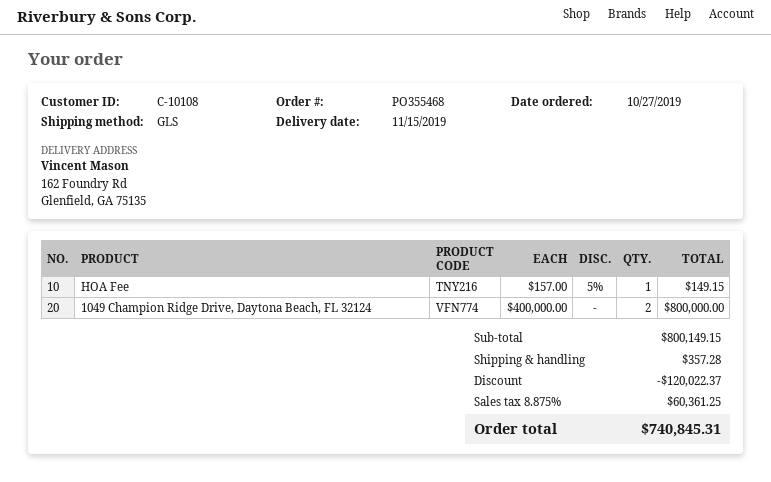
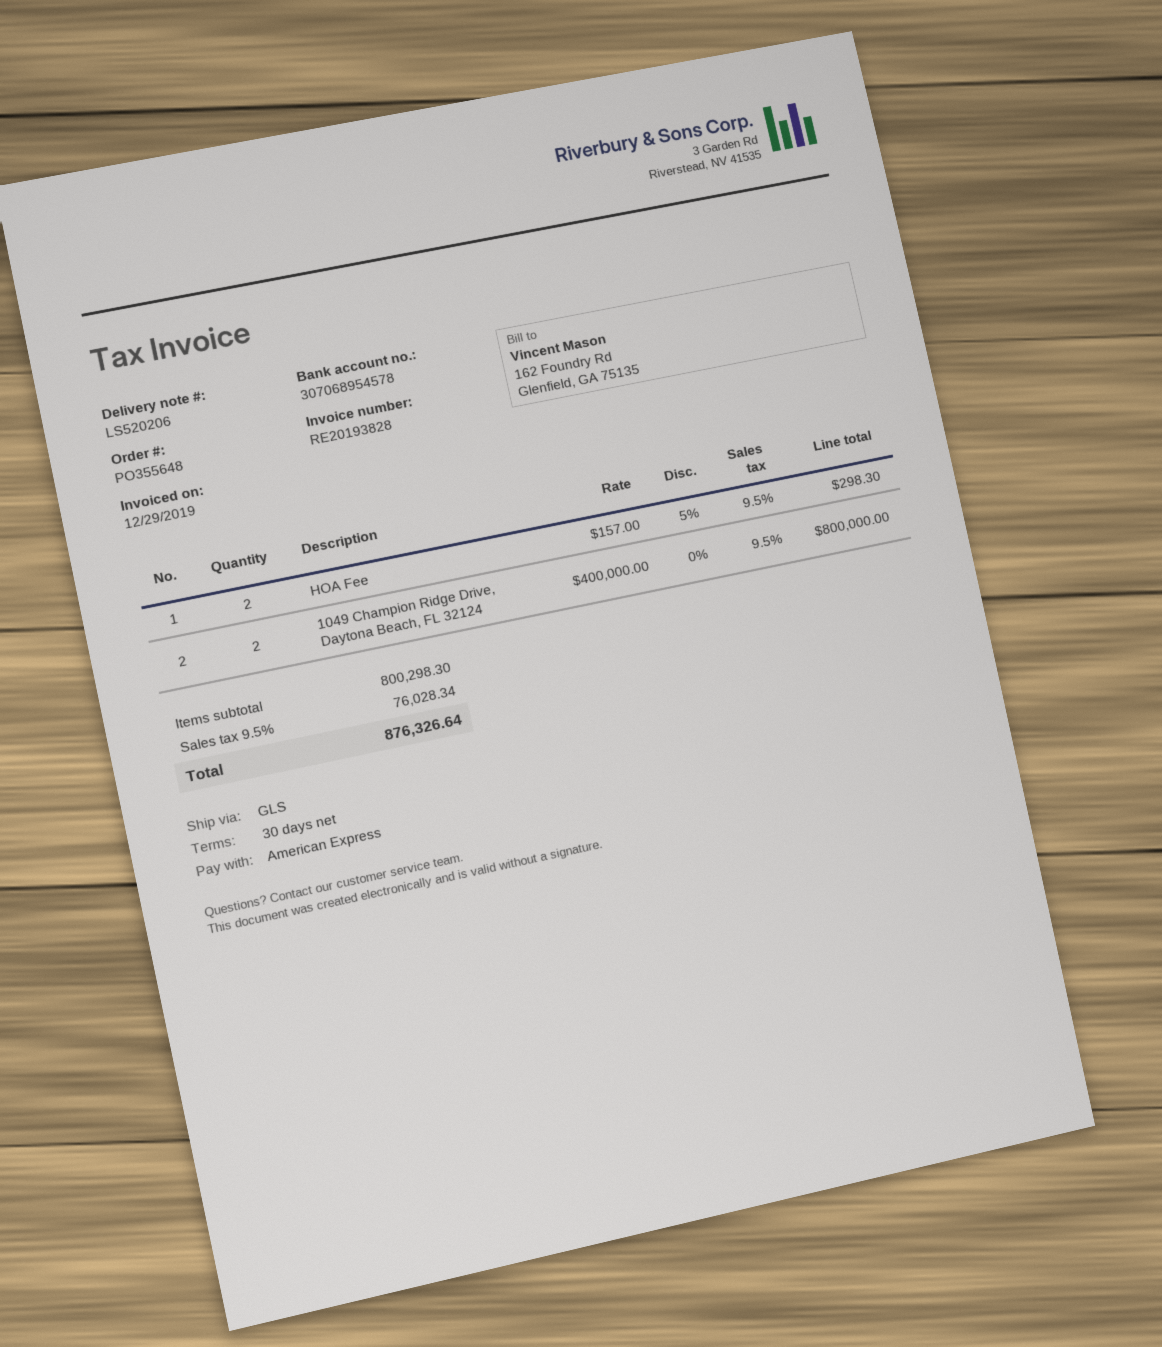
order number: PO355468 -> PO355648
HOA Fee: 1 x 157.00 - 5% = 149.15 -> 2 x 157.00 - 5% = 298.30
subtotal: 800149.15 -> 800298.30
discount: 120022.37 -> none
shipping: 357.28 -> none
tax: 8.875% = 60361.25 -> 9.5% = 76028.34
total: 740845.31 -> 876326.64

